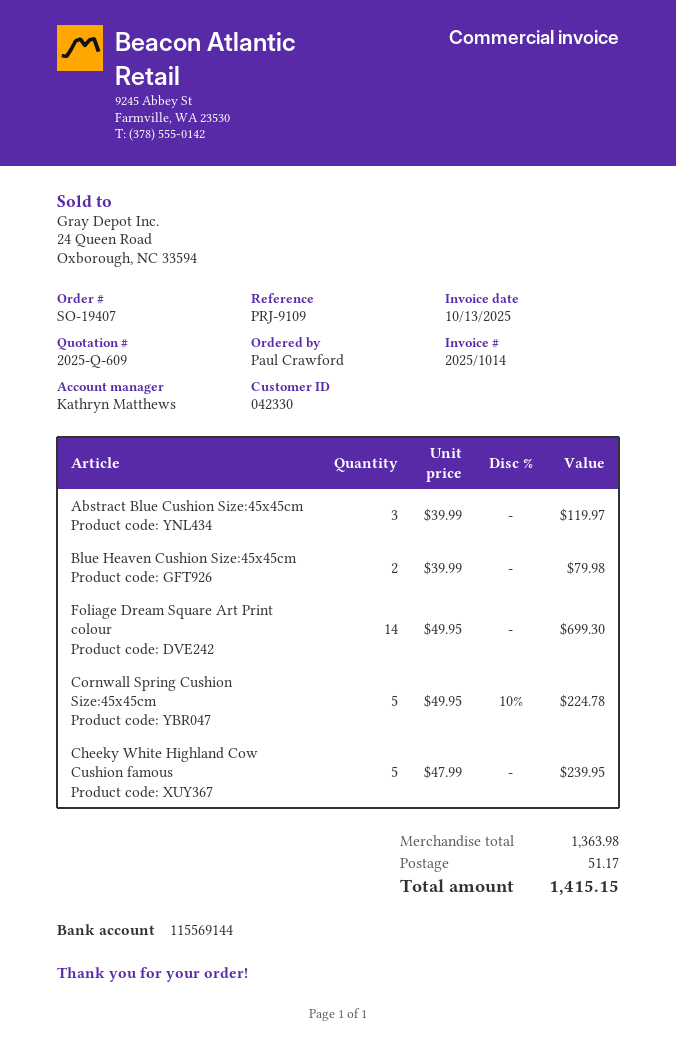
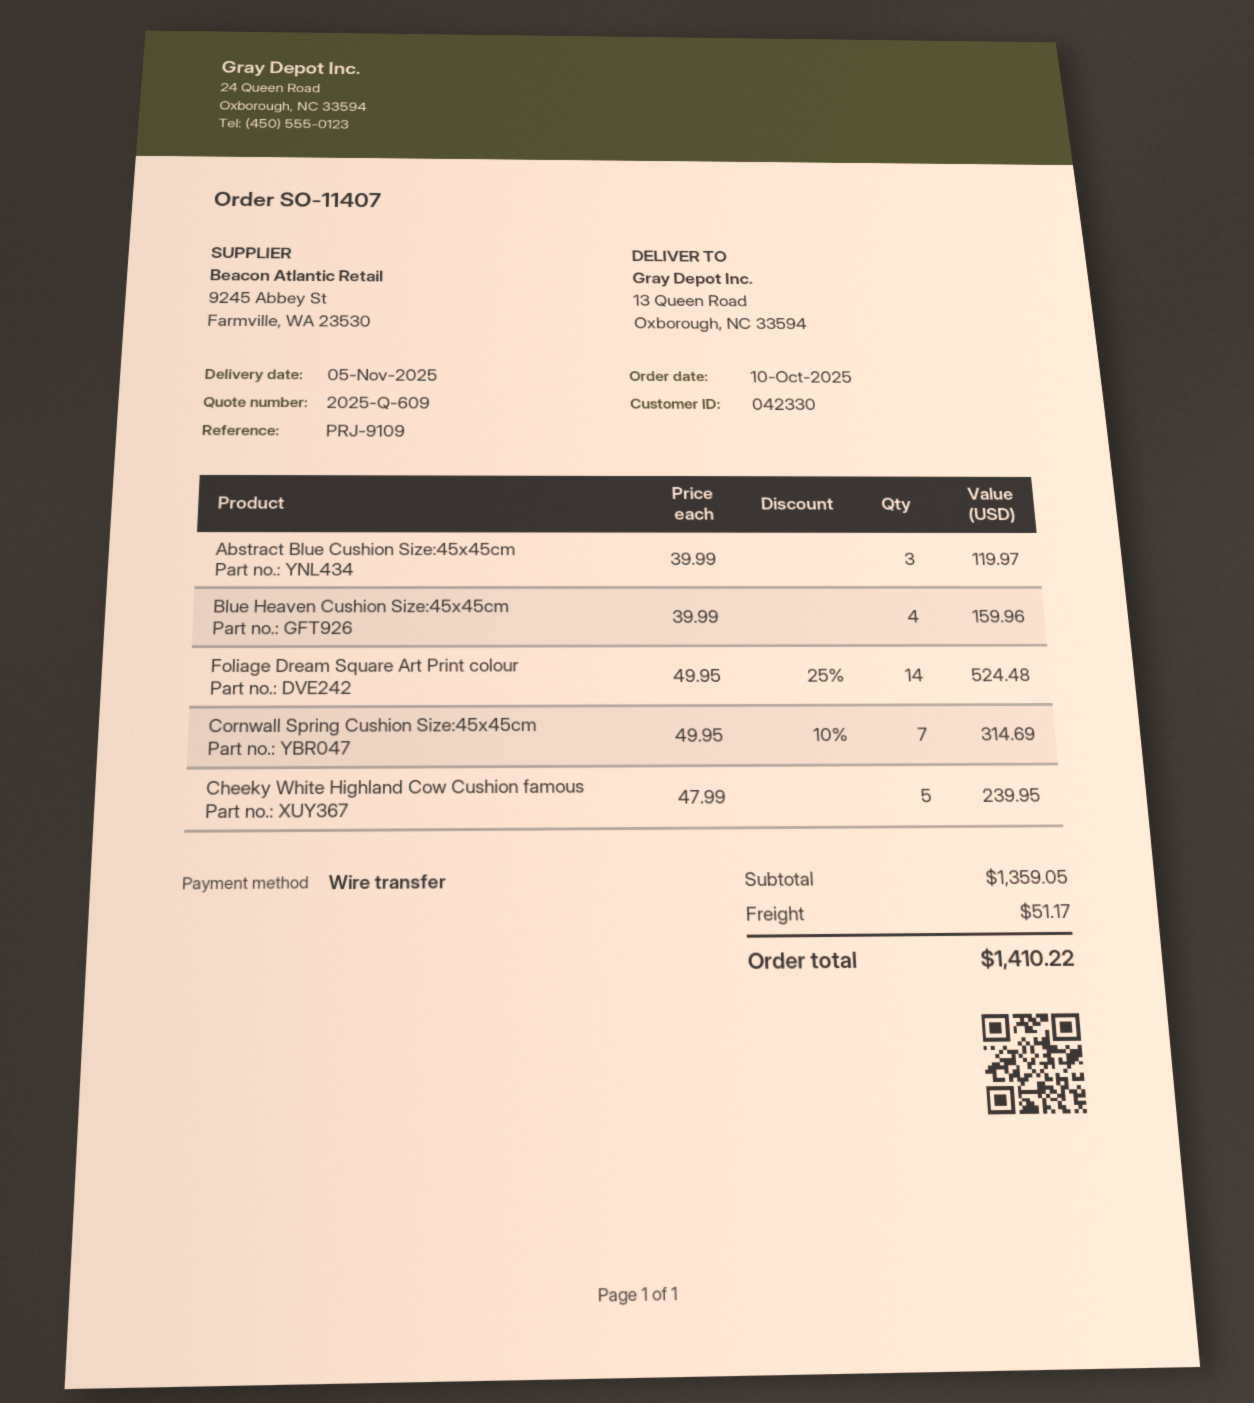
order number: SO-19407 -> SO-11407
Blue Heaven Cushion Size:45x45cm: 2 x 39.99 = 79.98 -> 4 x 39.99 = 159.96
Foliage Dream Square Art Print colour: 14 x 49.95 = 699.30 -> 14 x 49.95 - 25% = 524.48
Cornwall Spring Cushion Size:45x45cm: 5 x 49.95 - 10% = 224.78 -> 7 x 49.95 - 10% = 314.69
subtotal: 1363.98 -> 1359.05
total: 1415.15 -> 1410.22

